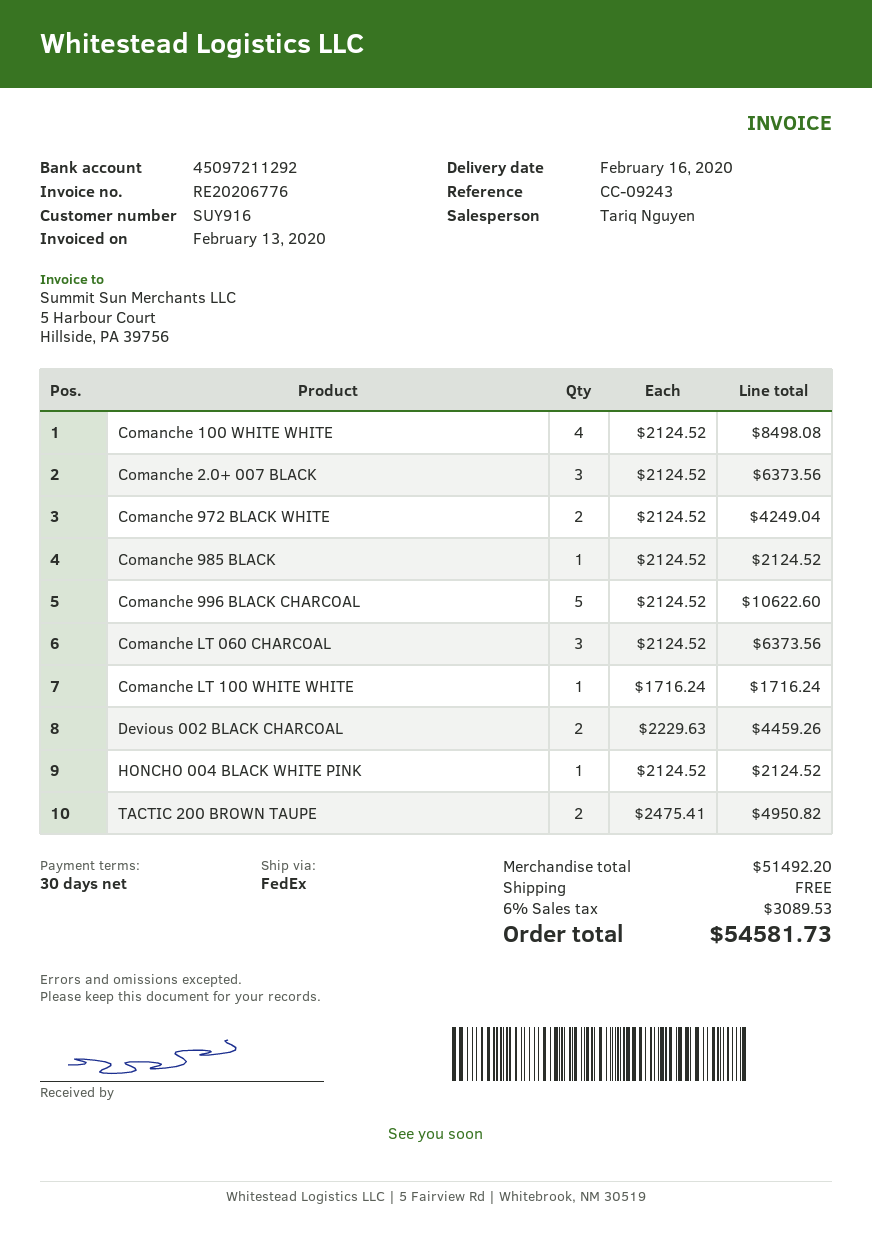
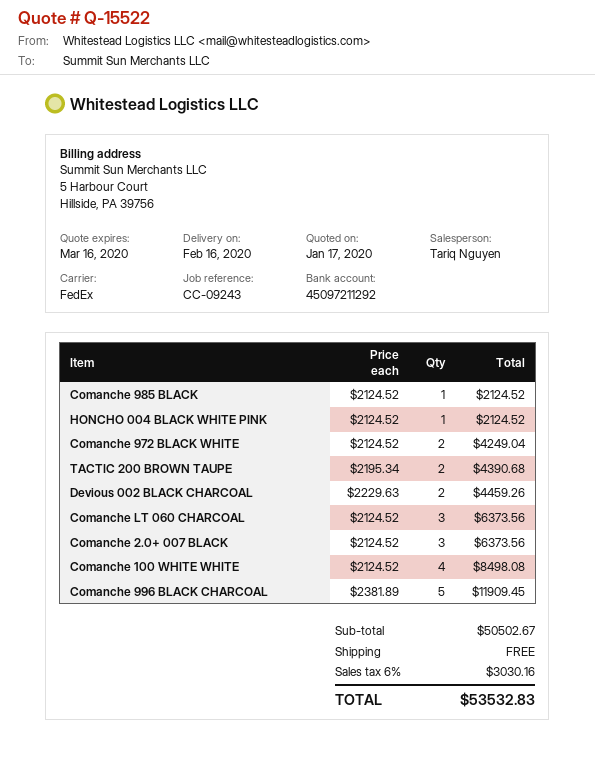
Comanche 996 BLACK CHARCOAL: 5 x 2124.52 = 10622.60 -> 5 x 2381.89 = 11909.45
Comanche LT 100 WHITE WHITE: 1 x 1716.24 = 1716.24 -> none
TACTIC 200 BROWN TAUPE: 2 x 2475.41 = 4950.82 -> 2 x 2195.34 = 4390.68
subtotal: 51492.20 -> 50502.67
tax: 6% = 3089.53 -> 6% = 3030.16
total: 54581.73 -> 53532.83

